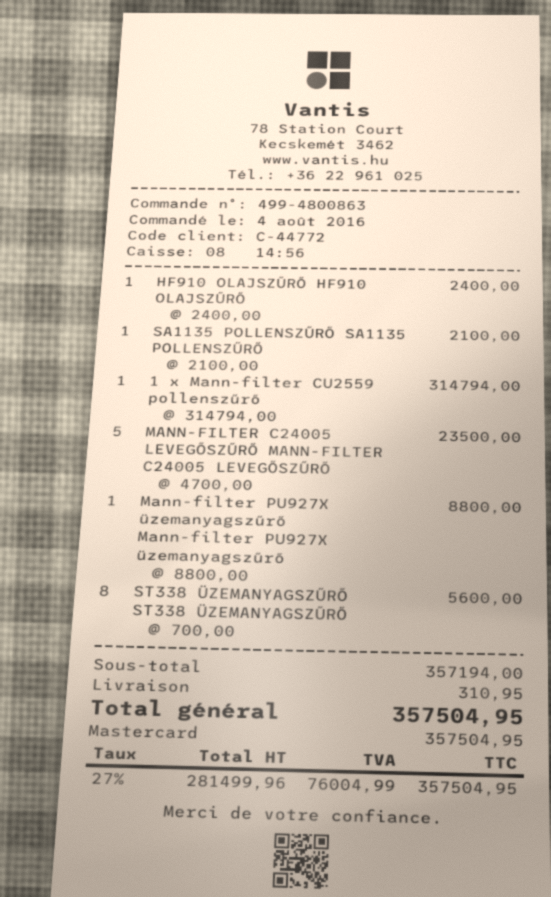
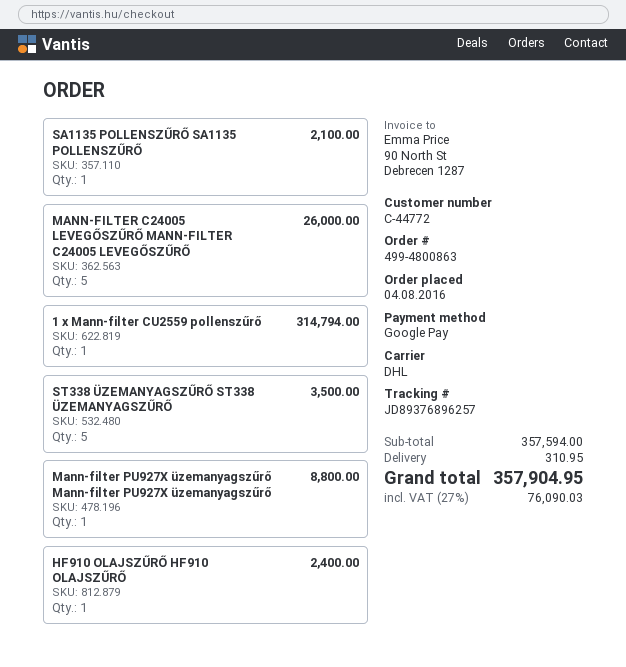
payment method: Mastercard -> Google Pay
MANN-FILTER C24005 LEVEGŐSZŰRŐ MANN-FILTER C24005 LEVEGŐSZŰRŐ: 5 for 23500.00 -> 5 for 26000.00
ST338 ÜZEMANYAGSZŰRŐ ST338 ÜZEMANYAGSZŰRŐ: 8 for 5600.00 -> 5 for 3500.00
subtotal: 357194.00 -> 357594.00
tax: 27% = 76004.99 -> 27% = 76090.03
total: 357504.95 -> 357904.95

